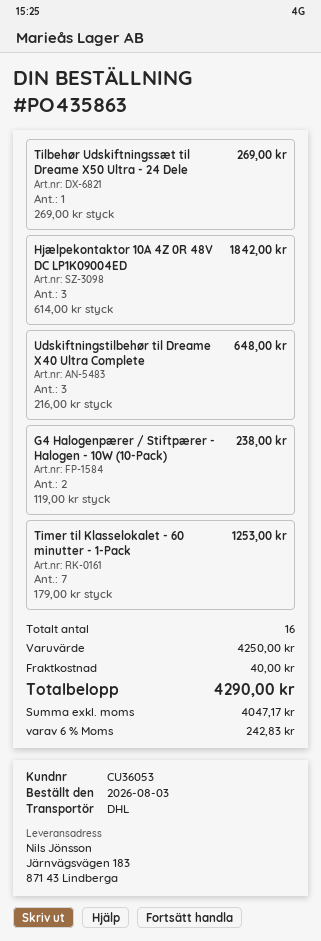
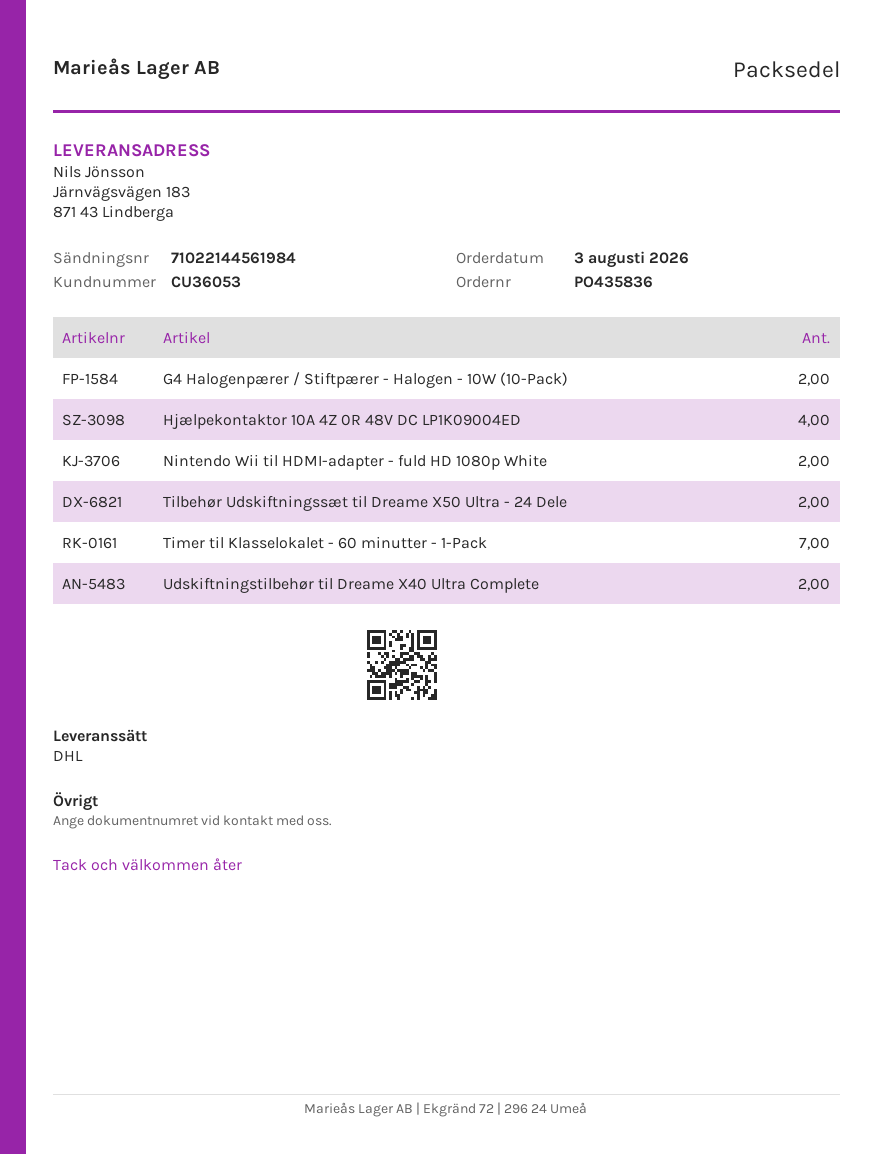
order number: PO435863 -> PO435836
Tilbehør Udskiftningssæt til Dreame X50 Ultra - 24 Dele: 1 -> 2
Hjælpekontaktor 10A 4Z 0R 48V DC LP1K09004ED: 3 -> 4
Udskiftningstilbehør til Dreame X40 Ultra Complete: 3 -> 2
Nintendo Wii til HDMI-adapter - fuld HD 1080p White: none -> 2

